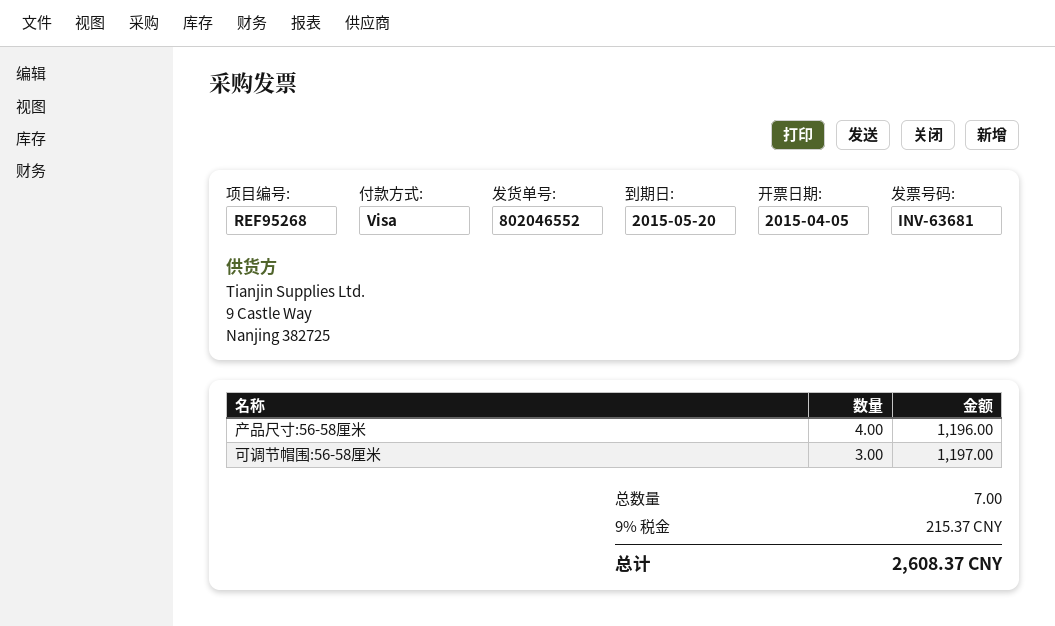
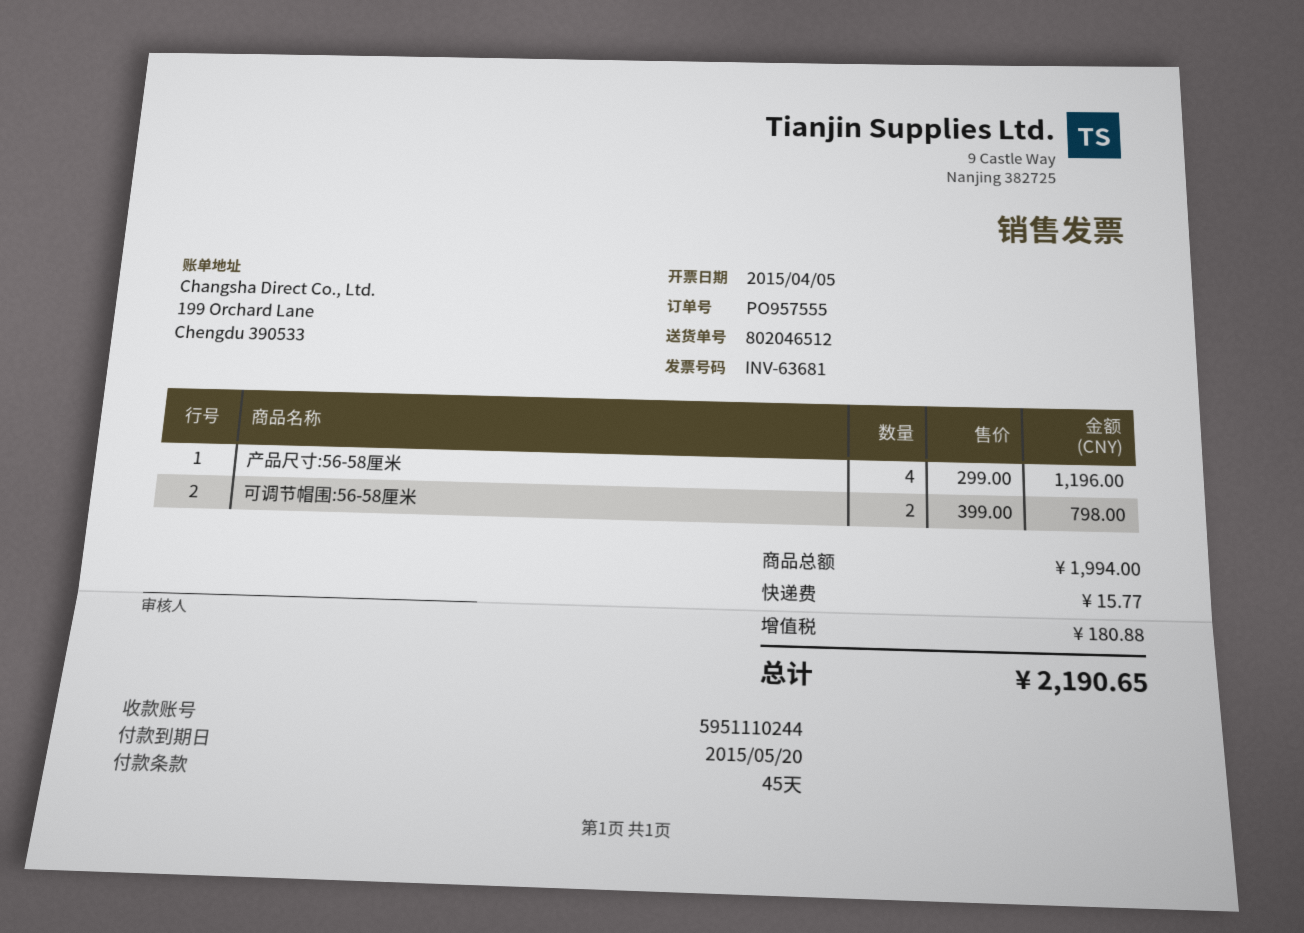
delivery note number: 802046552 -> 802046512
可调节帽围:56-58厘米: 3 for 1197.00 -> 2 for 798.00
shipping: none -> 15.77
tax: 215.37 -> 180.88
total: 2608.37 -> 2190.65

